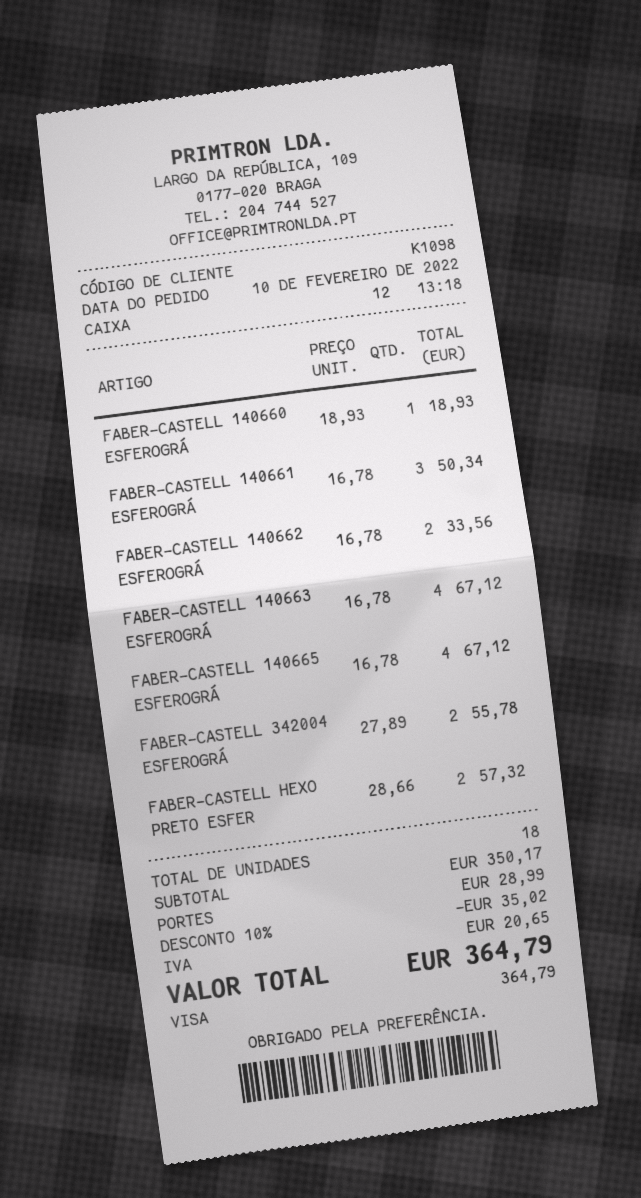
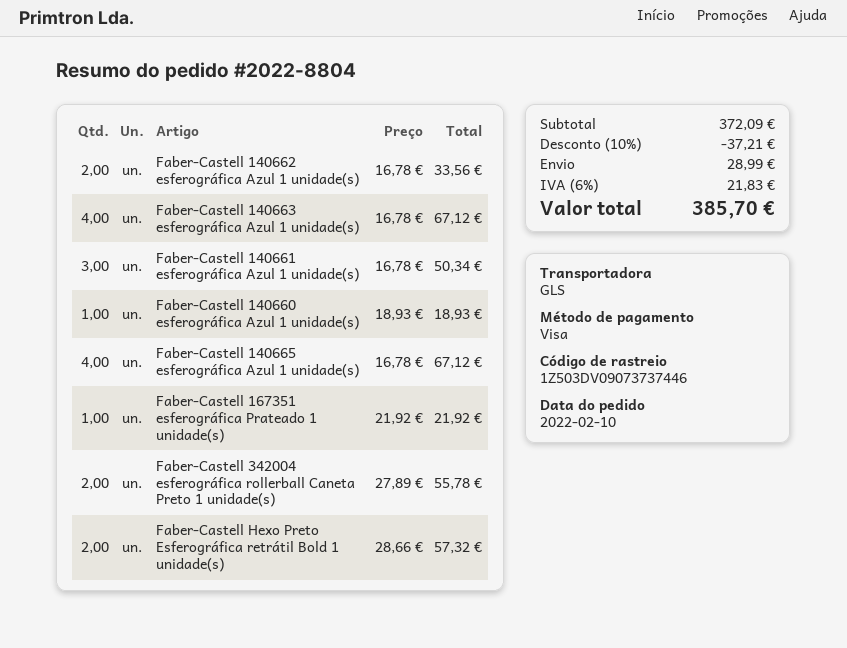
Faber-Castell 167351 esferográfica Prateado 1 unidade(s): none -> 1 x 21.92 = 21.92
subtotal: 350.17 -> 372.09
discount: 10% = 35.02 -> 10% = 37.21
tax: 20.65 -> 21.83
total: 364.79 -> 385.70

